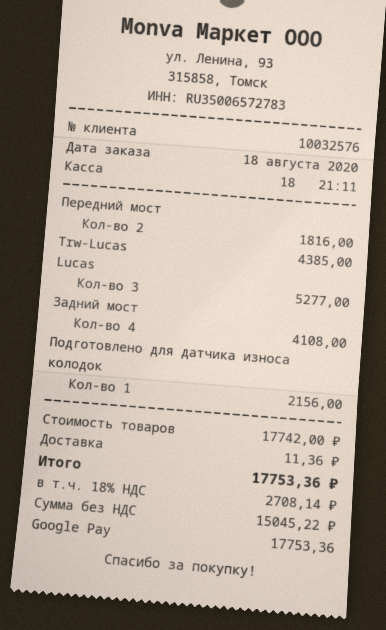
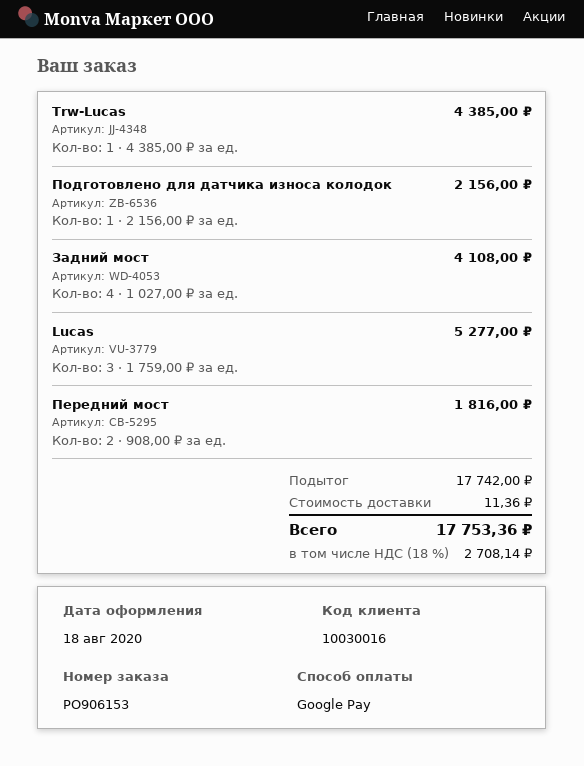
customer number: 10032576 -> 10030016

